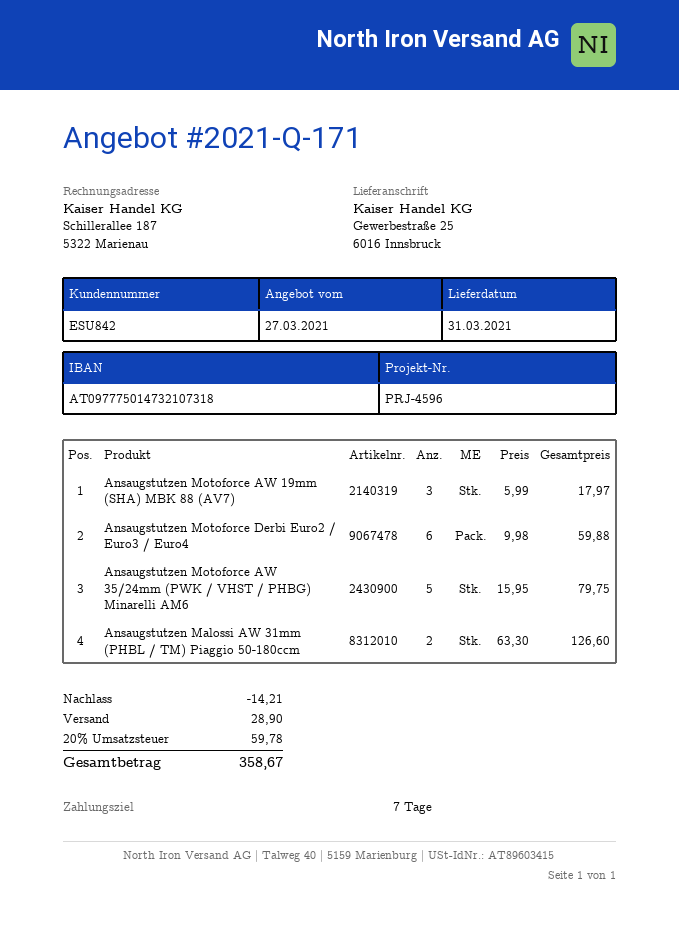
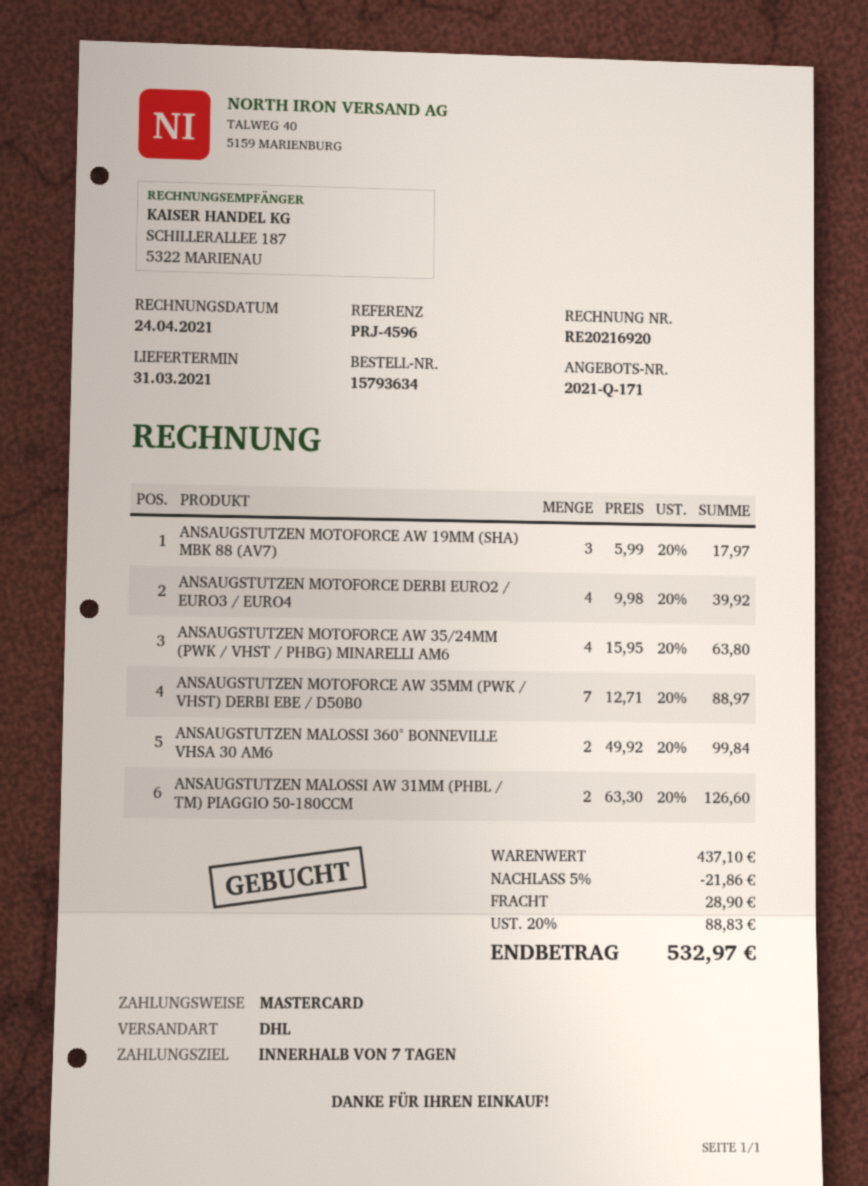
Ansaugstutzen Motoforce Derbi Euro2 / Euro3 / Euro4: 6 x 9.98 = 59.88 -> 4 x 9.98 = 39.92
Ansaugstutzen Motoforce AW 35/24mm (PWK / VHST / PHBG) Minarelli AM6: 5 x 15.95 = 79.75 -> 4 x 15.95 = 63.80
ANSAUGSTUTZEN MOTOFORCE AW 35MM (PWK / VHST) DERBI EBE / D50B0: none -> 7 x 12.71 = 88.97
ANSAUGSTUTZEN MALOSSI 360° BONNEVILLE VHSA 30 AM6: none -> 2 x 49.92 = 99.84
discount: 14.21 -> 21.86
tax: 20% = 59.78 -> 20% = 88.83
total: 358.67 -> 532.97

